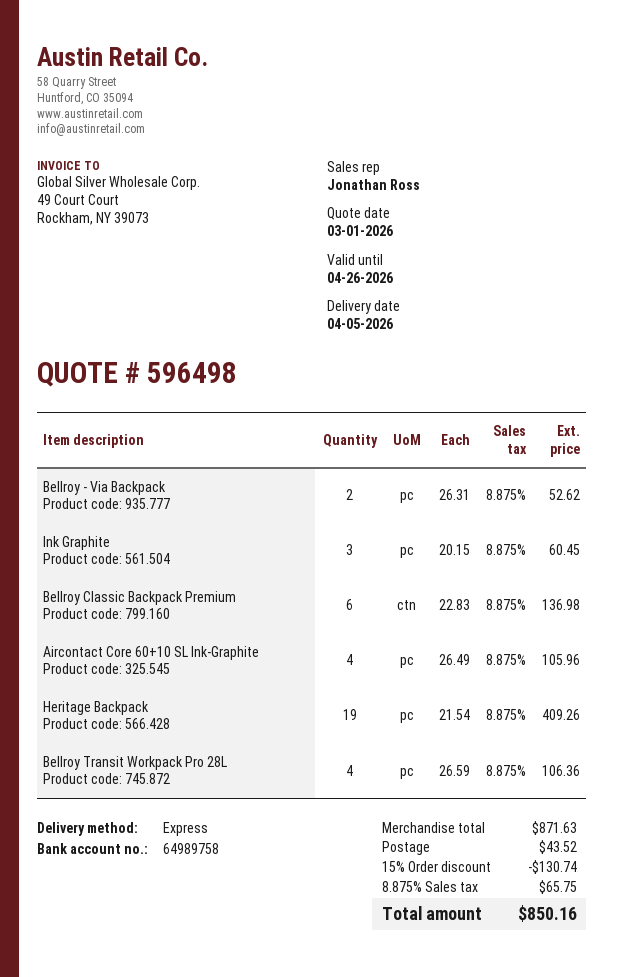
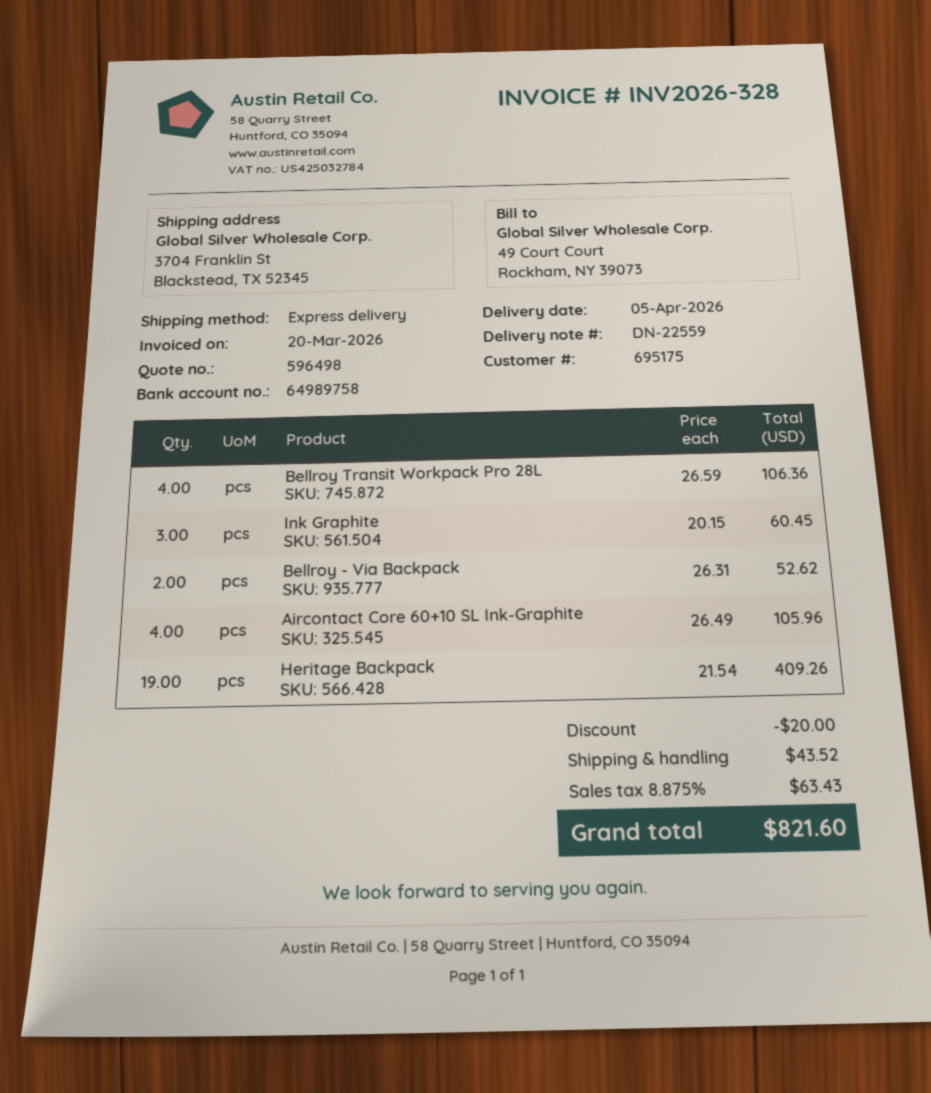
Bellroy Classic Backpack Premium: 6 x 22.83 = 136.98 -> none
discount: 130.74 -> 20.00
tax: 8.875% = 65.75 -> 8.875% = 63.43
total: 850.16 -> 821.60

